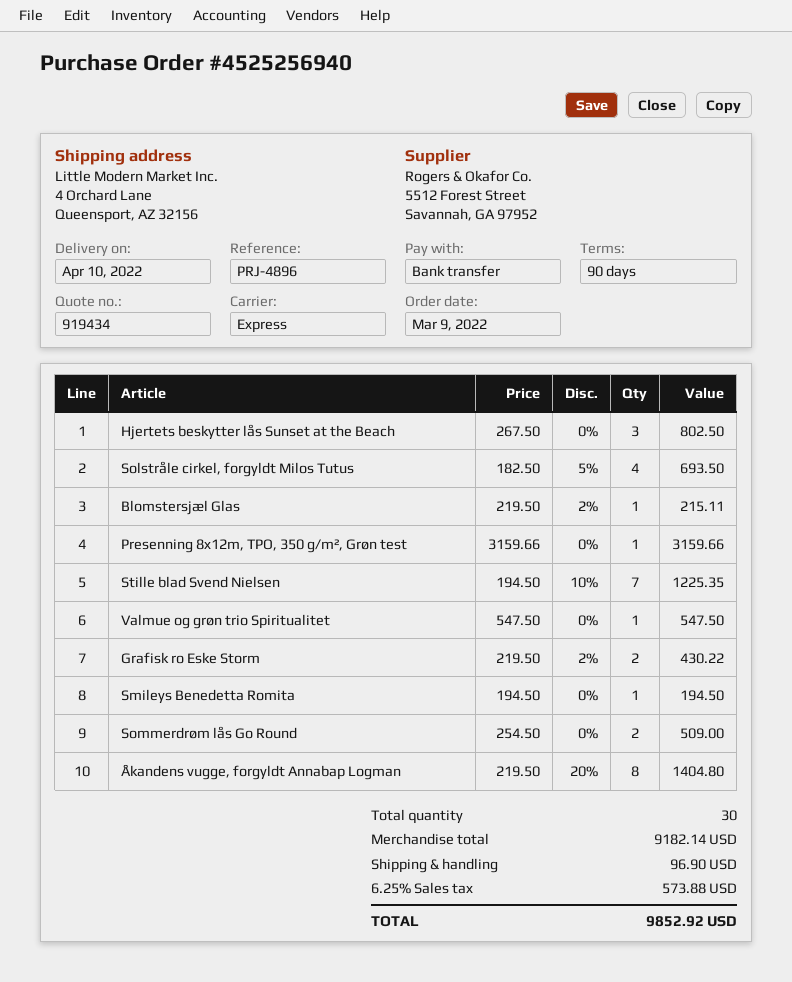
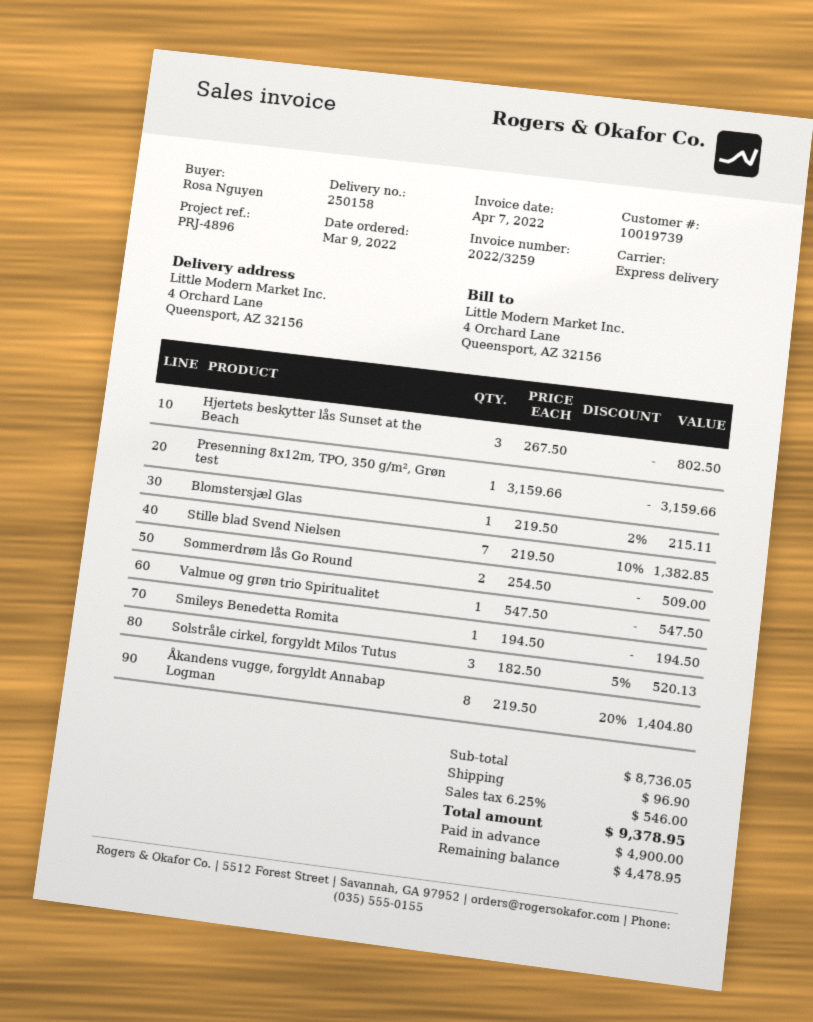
Solstråle cirkel, forgyldt Milos Tutus: 4 x 182.50 - 5% = 693.50 -> 3 x 182.50 - 5% = 520.13
Stille blad Svend Nielsen: 7 x 194.50 - 10% = 1225.35 -> 7 x 219.50 - 10% = 1382.85
Grafisk ro Eske Storm: 2 x 219.50 - 2% = 430.22 -> none
subtotal: 9182.14 -> 8736.05
tax: 6.25% = 573.88 -> 6.25% = 546.00
total: 9852.92 -> 9378.95

